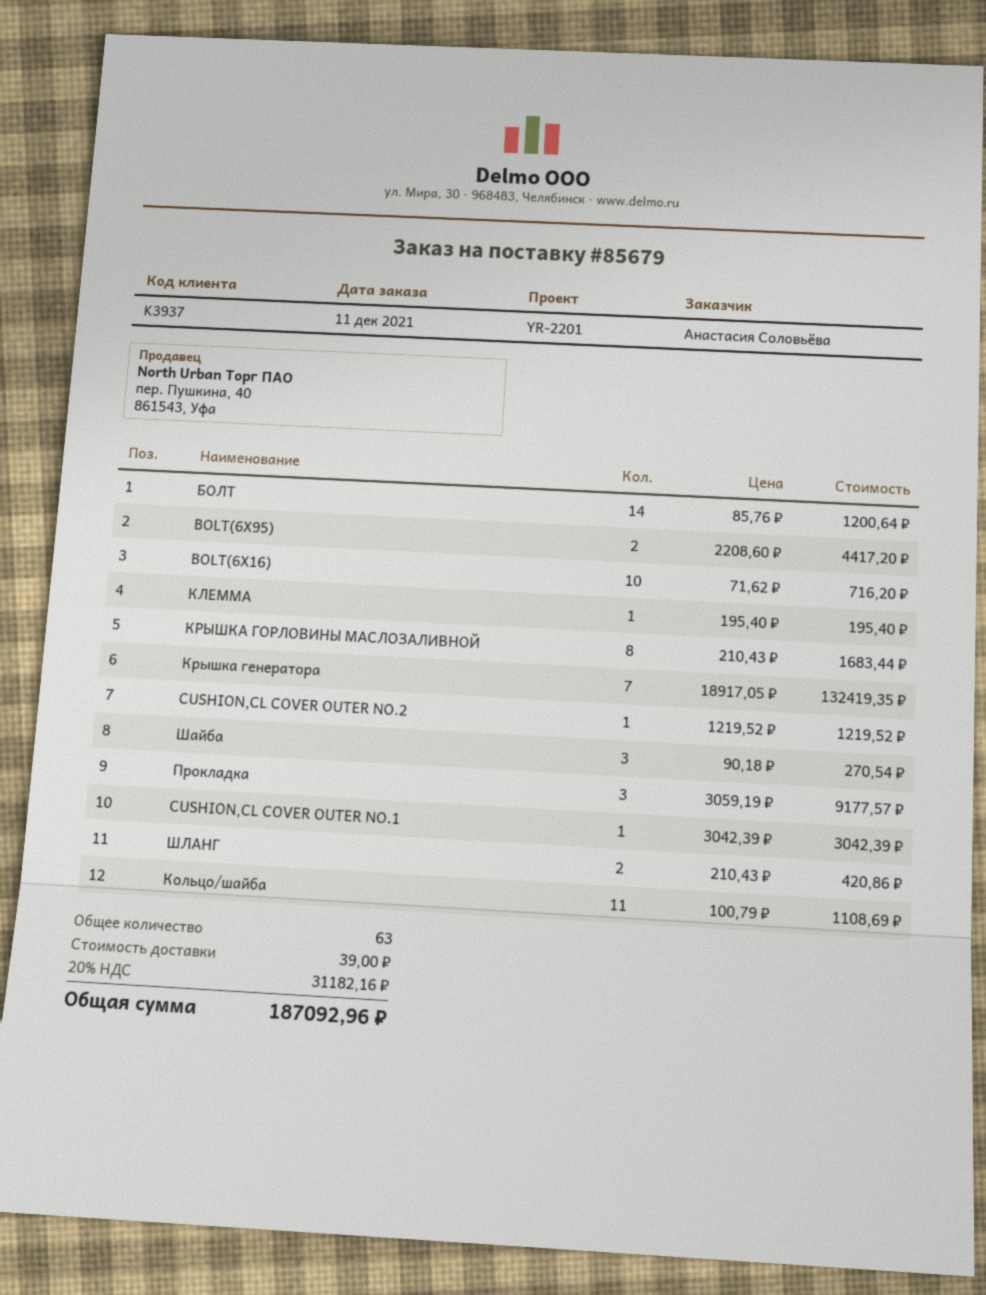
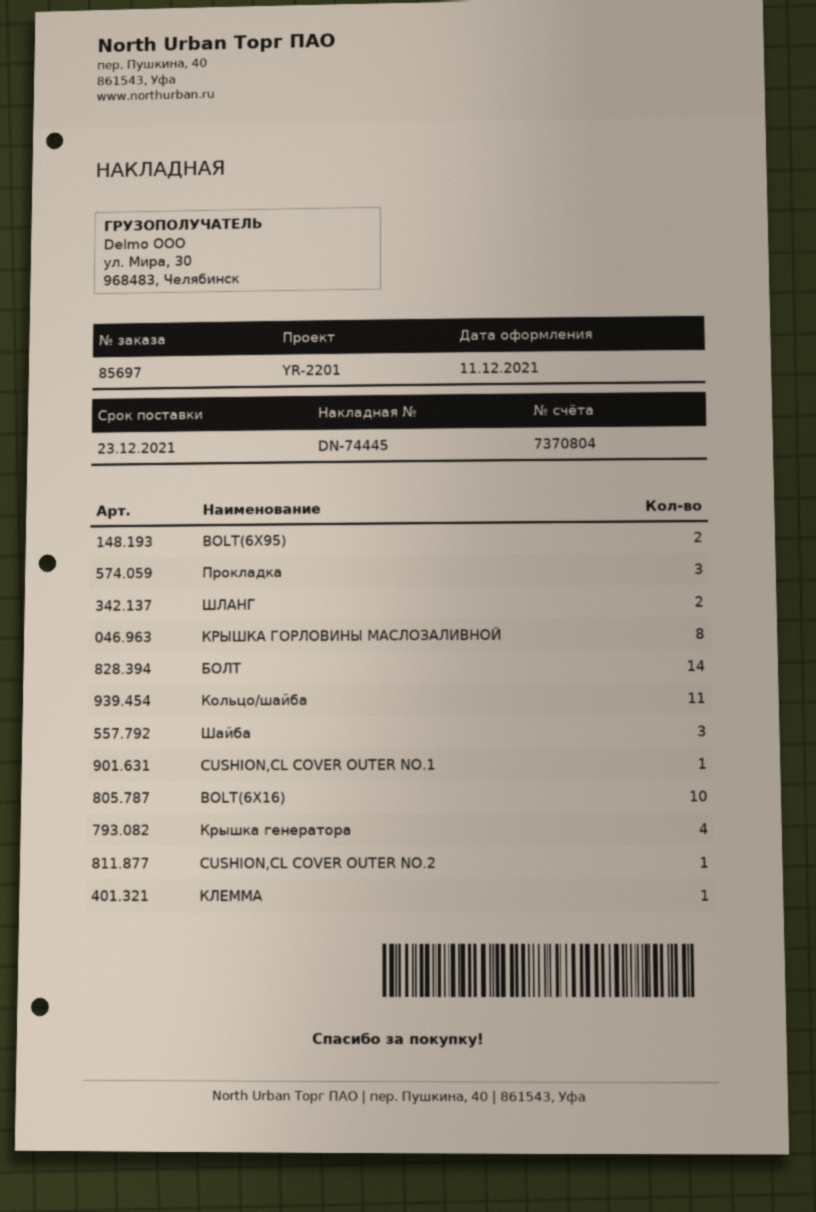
order number: 85679 -> 85697
Крышка генератора: 7 -> 4

